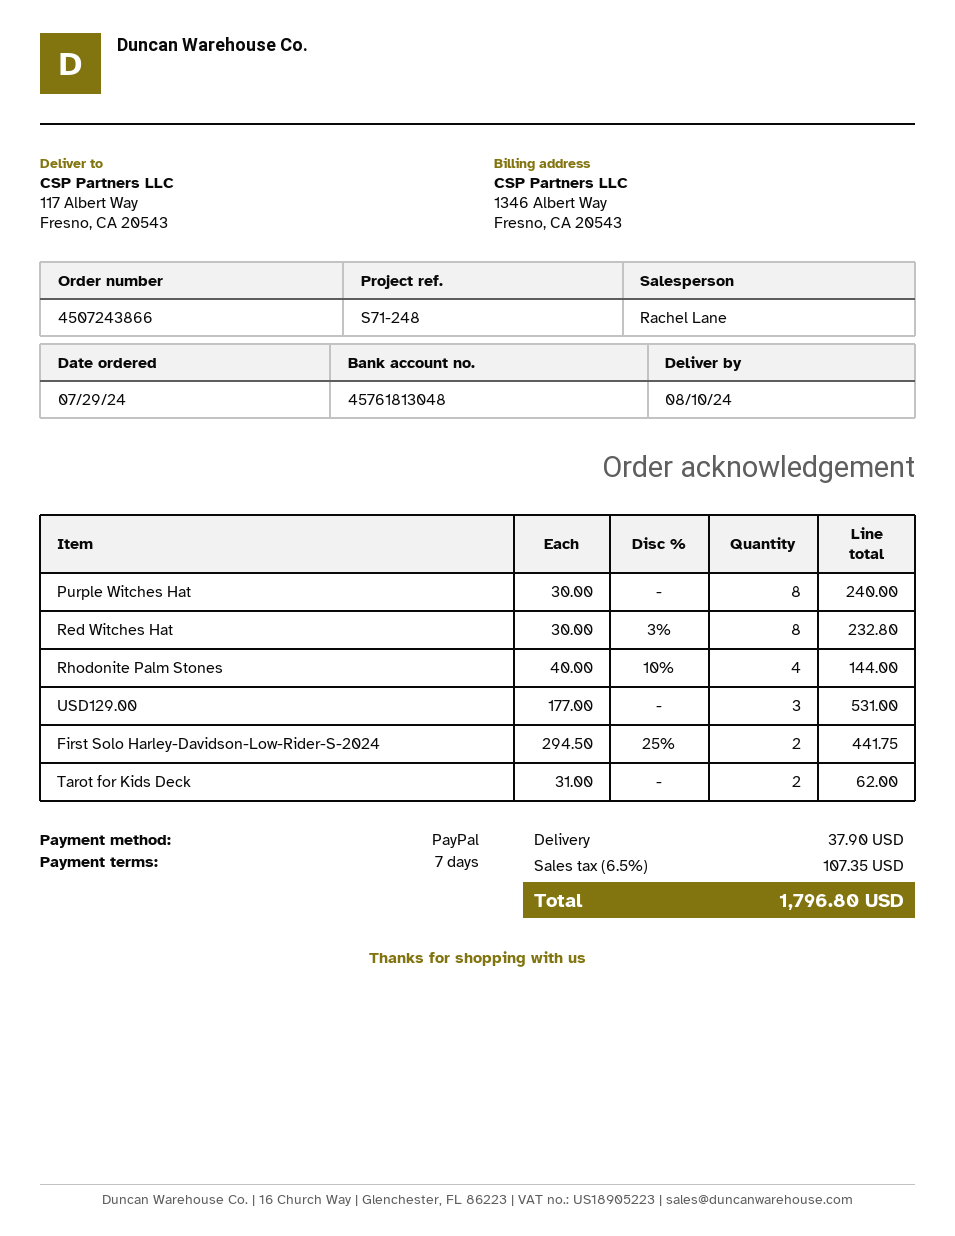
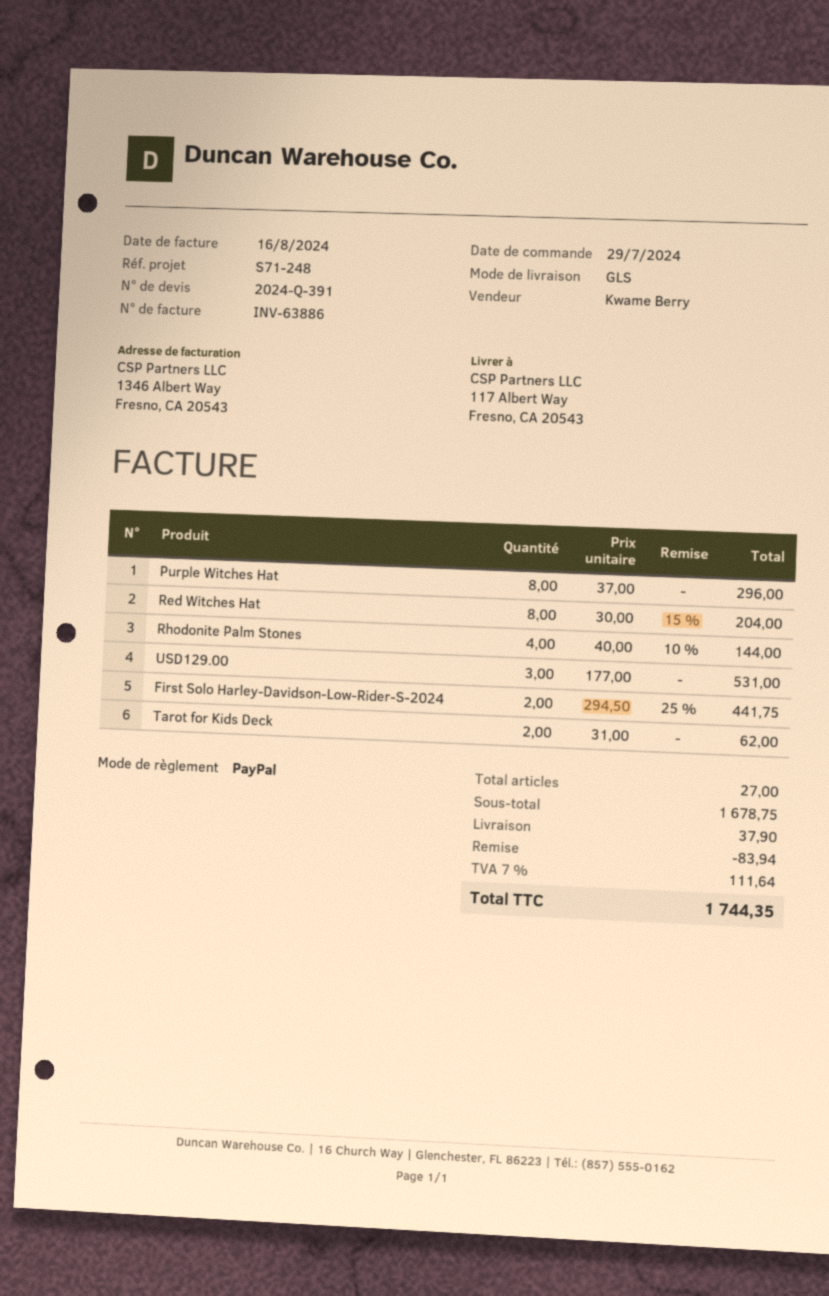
sales rep: Rachel Lane -> Kwame Berry
Purple Witches Hat: 8 x 30.00 = 240.00 -> 8 x 37.00 = 296.00
Red Witches Hat: 8 x 30.00 - 3% = 232.80 -> 8 x 30.00 - 15% = 204.00
discount: none -> 83.94
tax: 6.5% = 107.35 -> 7% = 111.64
total: 1796.80 -> 1744.35

